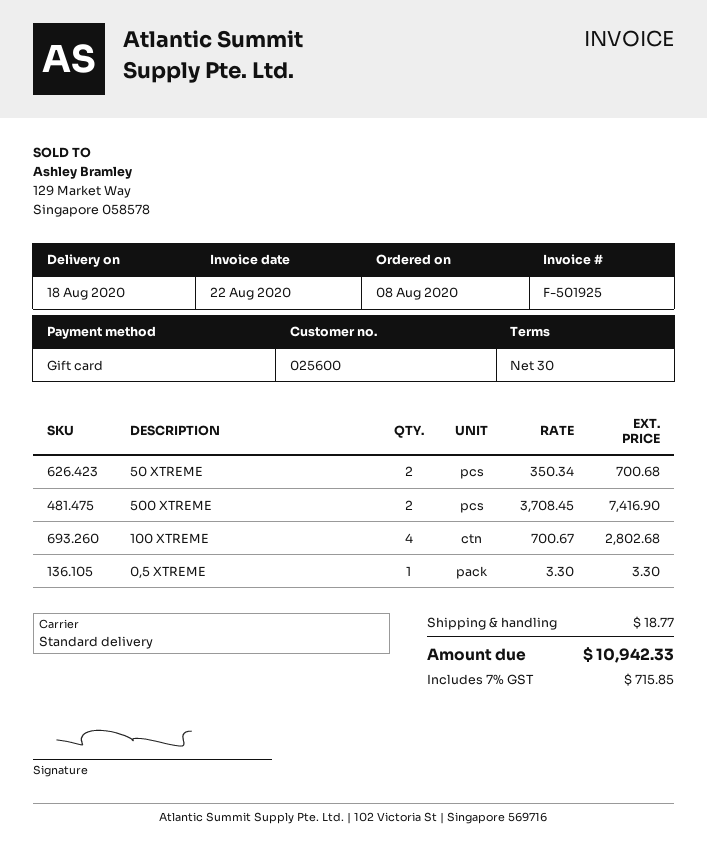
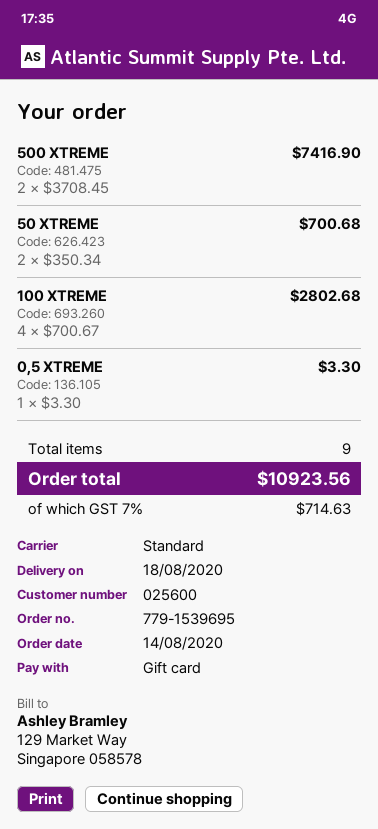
order date: 2020-08-08 -> 2020-08-14
shipping: 18.77 -> none
tax: 7% = 715.85 -> 7% = 714.63
total: 10942.33 -> 10923.56

